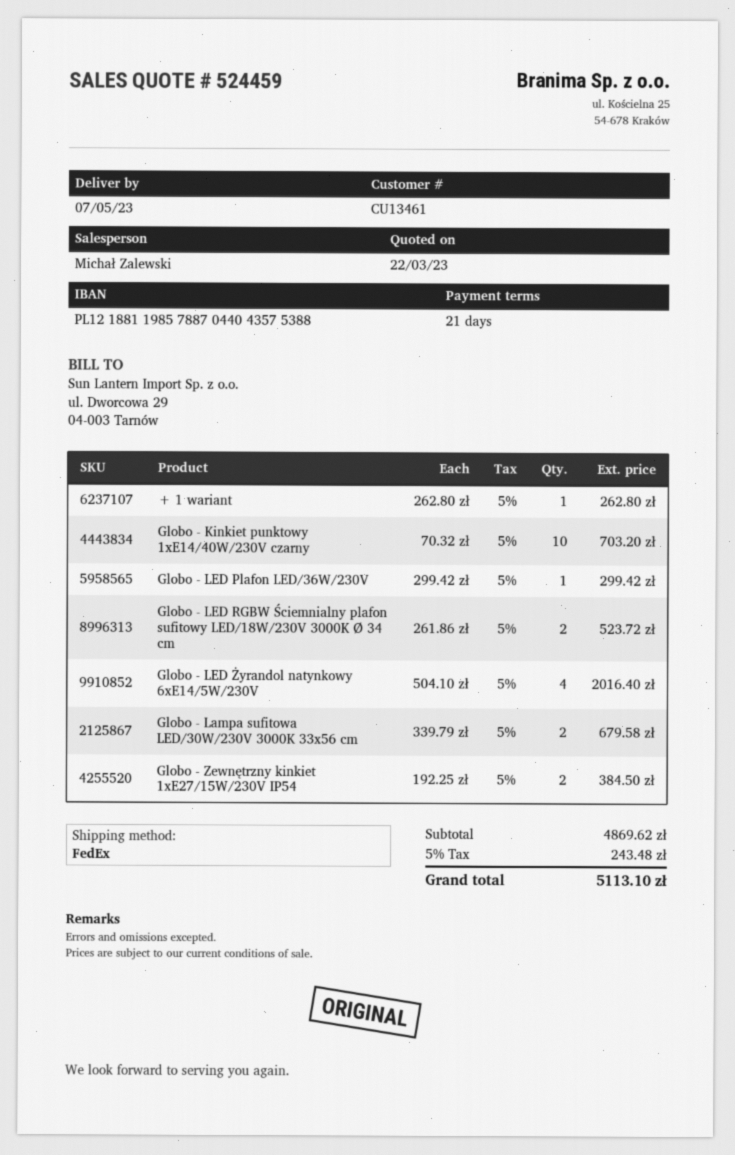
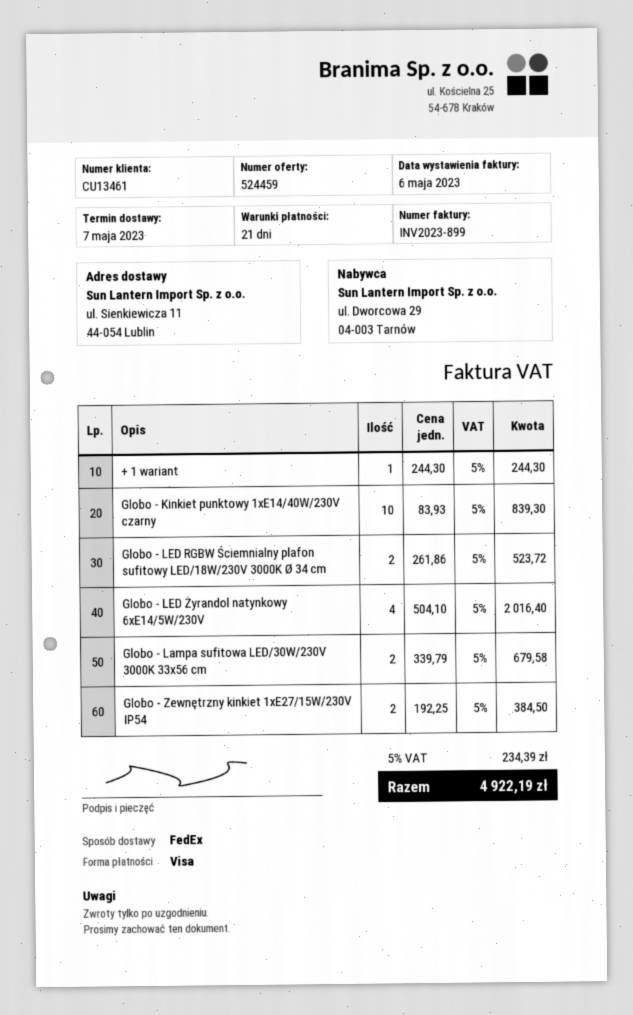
+ 1 wariant: 1 x 262.80 = 262.80 -> 1 x 244.30 = 244.30
Globo - Kinkiet punktowy 1xE14/40W/230V czarny: 10 x 70.32 = 703.20 -> 10 x 83.93 = 839.30
Globo - LED Plafon LED/36W/230V: 1 x 299.42 = 299.42 -> none
tax: 5% = 243.48 -> 5% = 234.39
total: 5113.10 -> 4922.19

